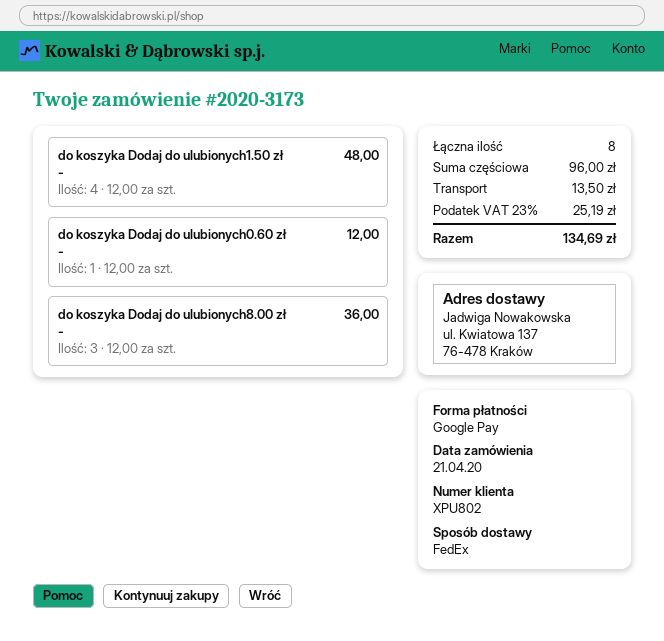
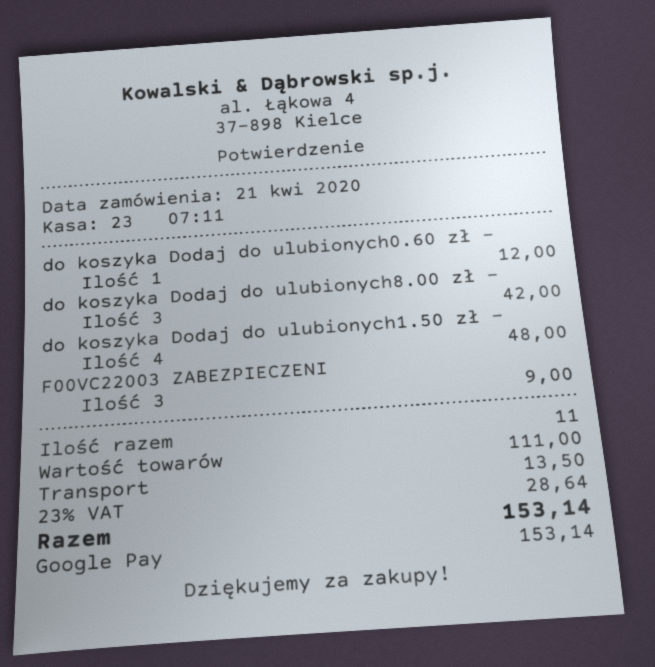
do koszyka Dodaj do ulubionych8.00 zł -: 3 for 36.00 -> 3 for 42.00
F00VC22003 ZABEZPIECZENI: none -> 3 for 9.00
total quantity: 8 -> 11
subtotal: 96.00 -> 111.00
tax: 23% = 25.19 -> 23% = 28.64
total: 134.69 -> 153.14

